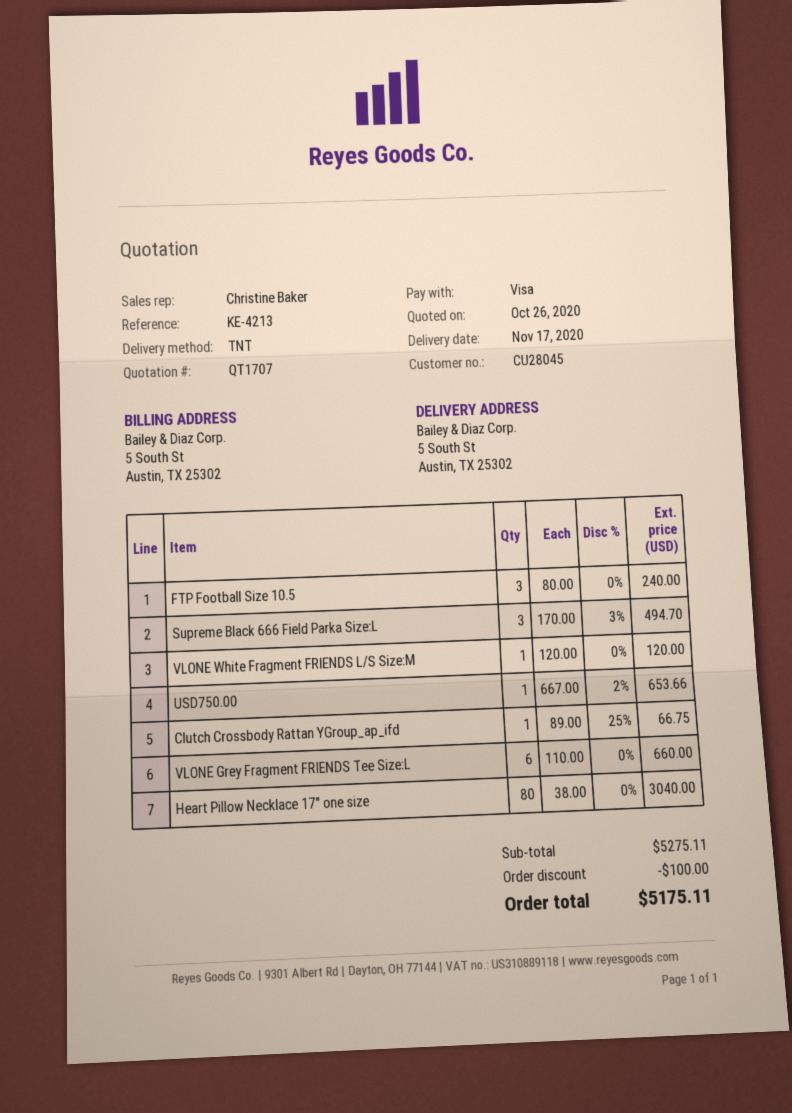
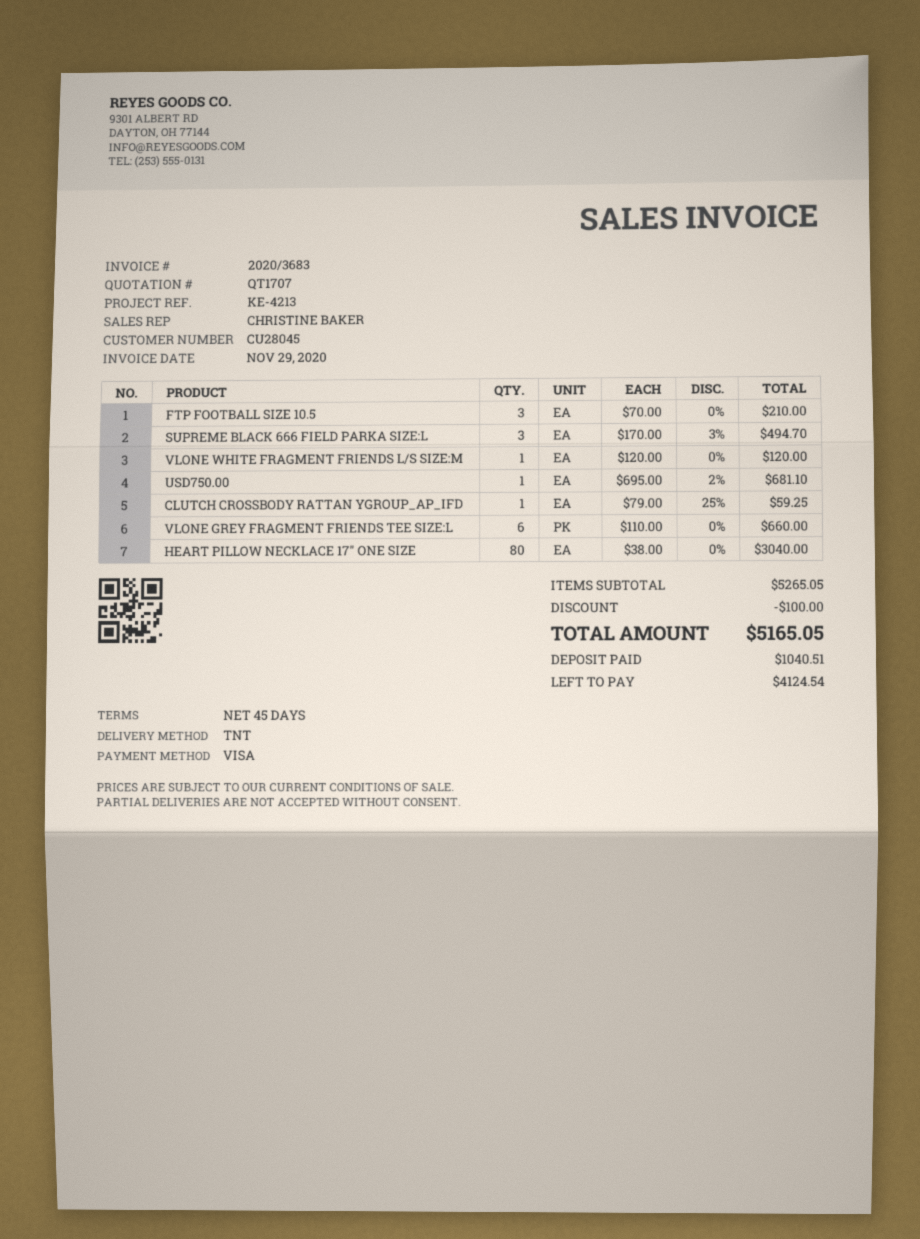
FTP Football Size 10.5: 3 x 80.00 = 240.00 -> 3 x 70.00 = 210.00
USD750.00: 1 x 667.00 - 2% = 653.66 -> 1 x 695.00 - 2% = 681.10
Clutch Crossbody Rattan YGroup_ap_ifd: 1 x 89.00 - 25% = 66.75 -> 1 x 79.00 - 25% = 59.25
subtotal: 5275.11 -> 5265.05
total: 5175.11 -> 5165.05

